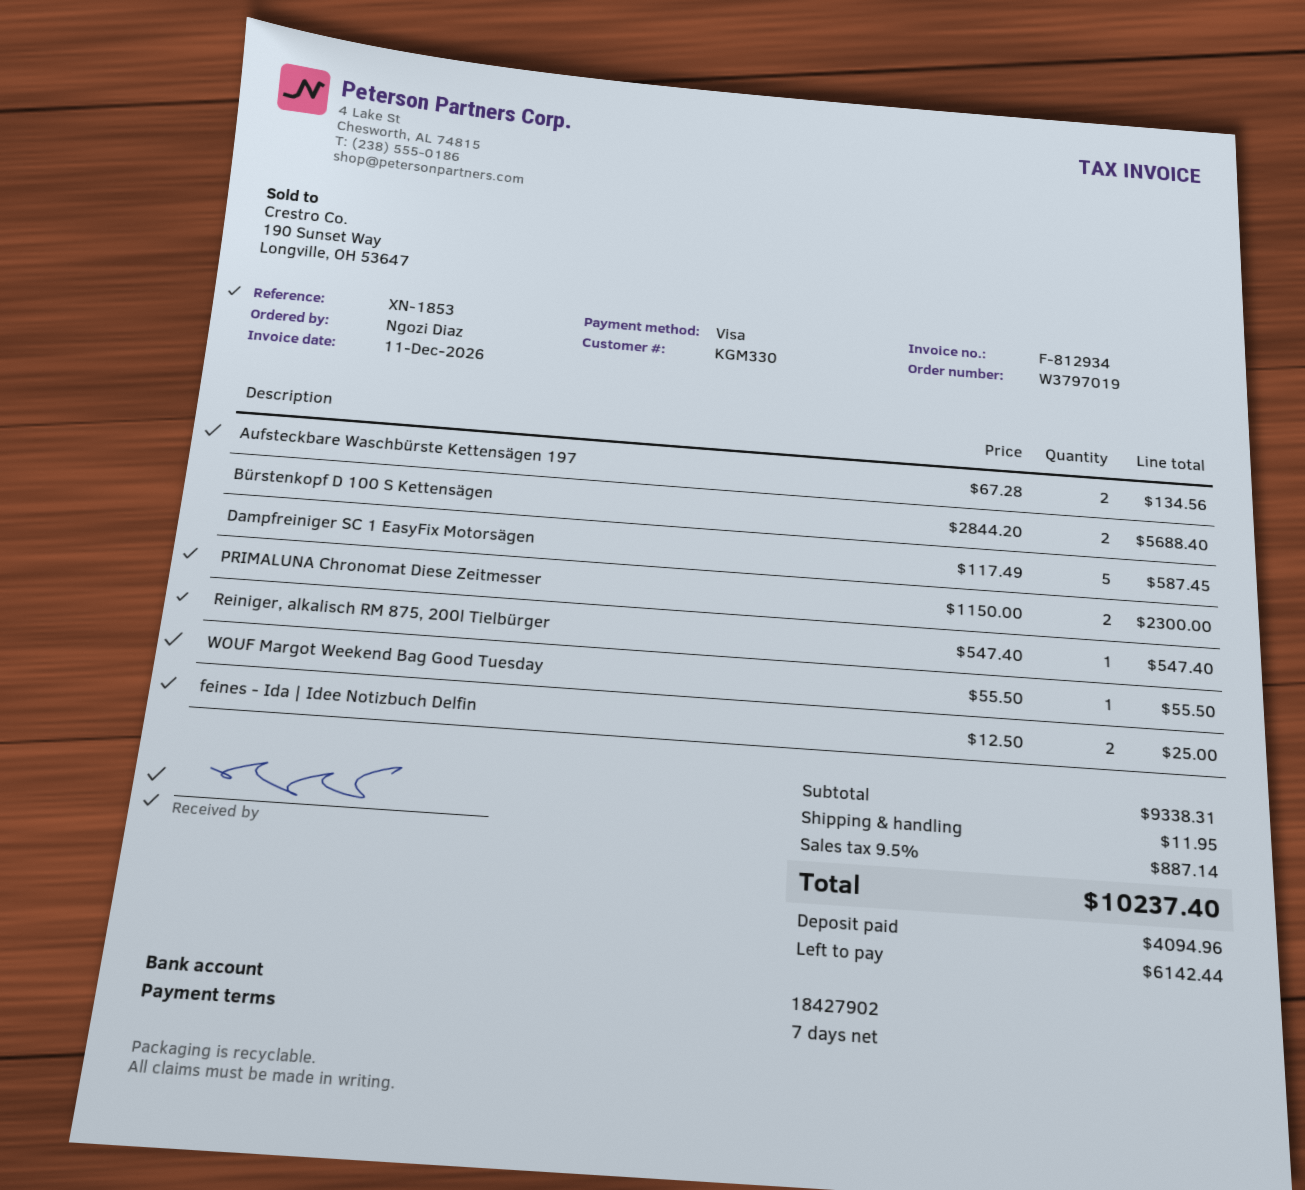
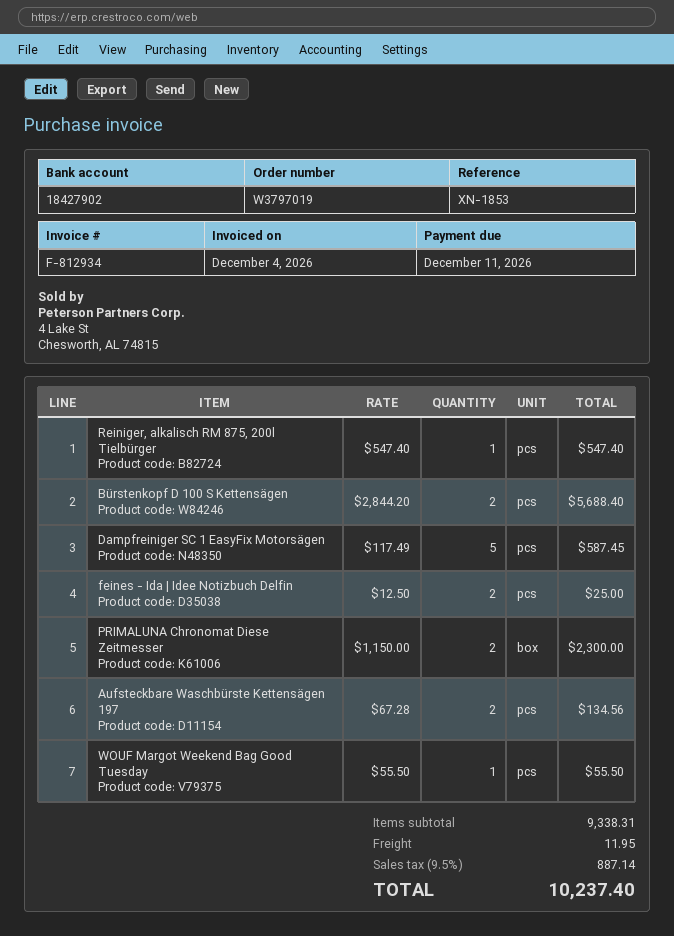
invoice date: 2026-12-11 -> 2026-12-04

